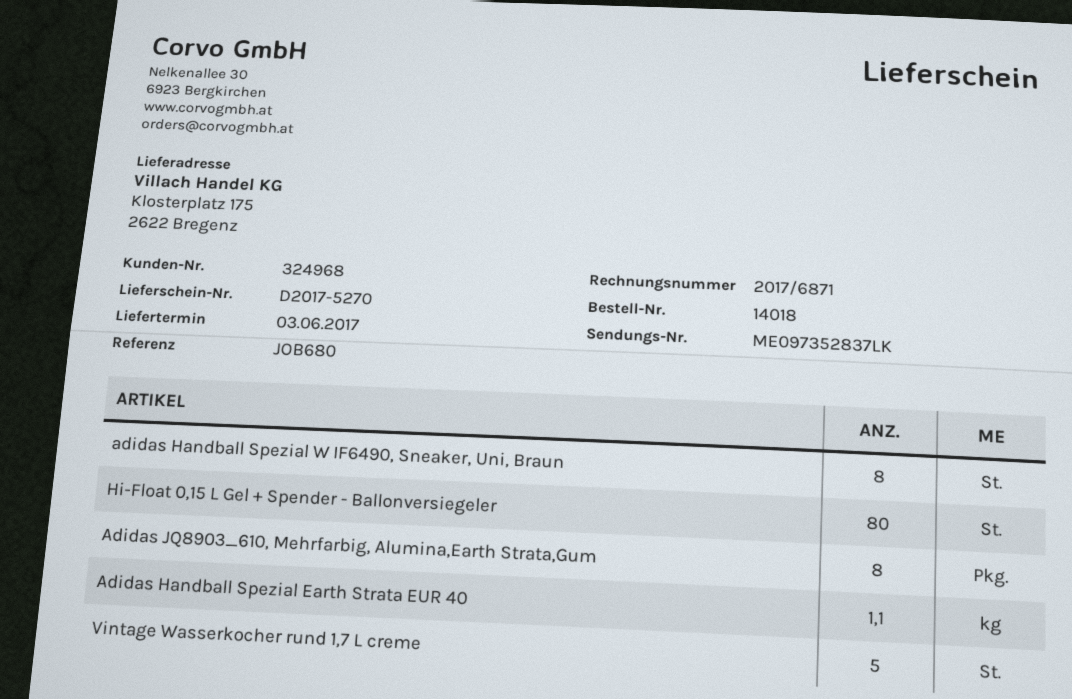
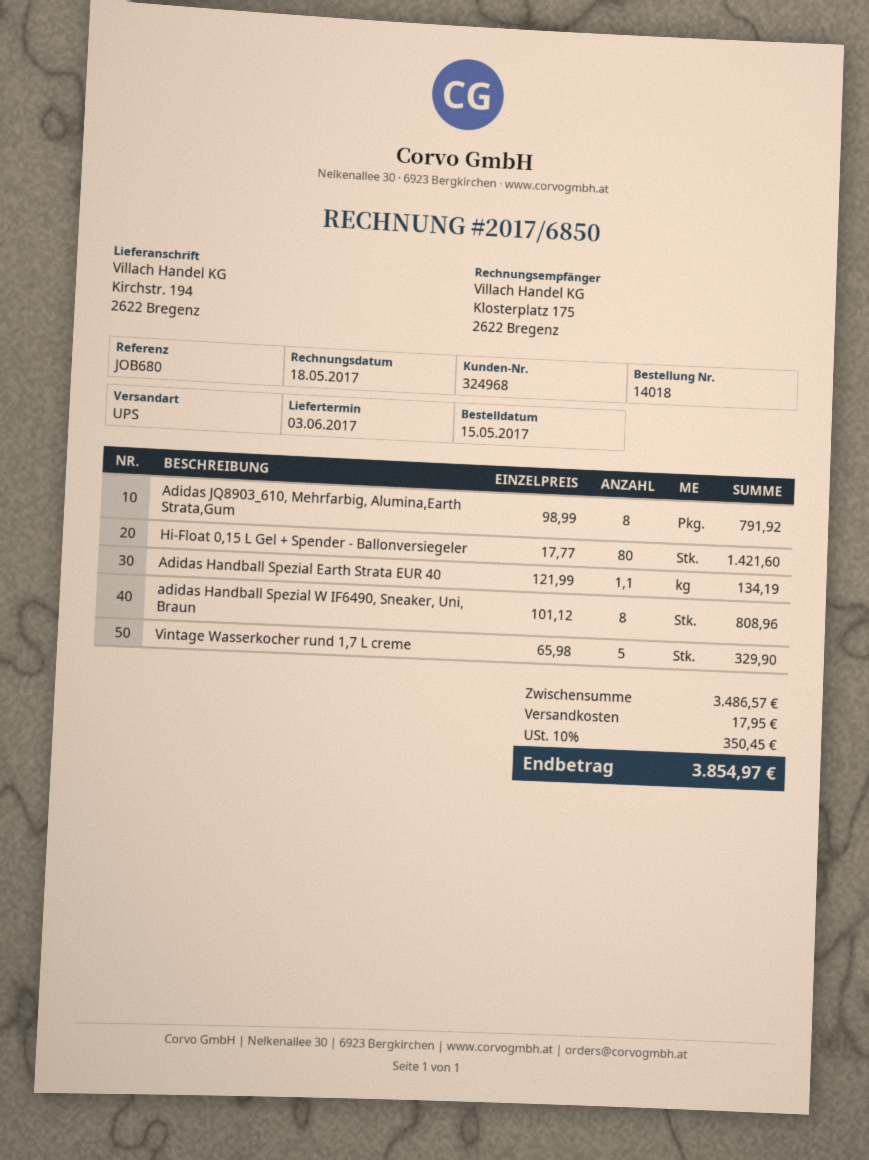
invoice number: 2017/6871 -> 2017/6850
ship to: Klosterplatz 175, 2622 Bregenz -> Kirchstr. 194, 2622 Bregenz

